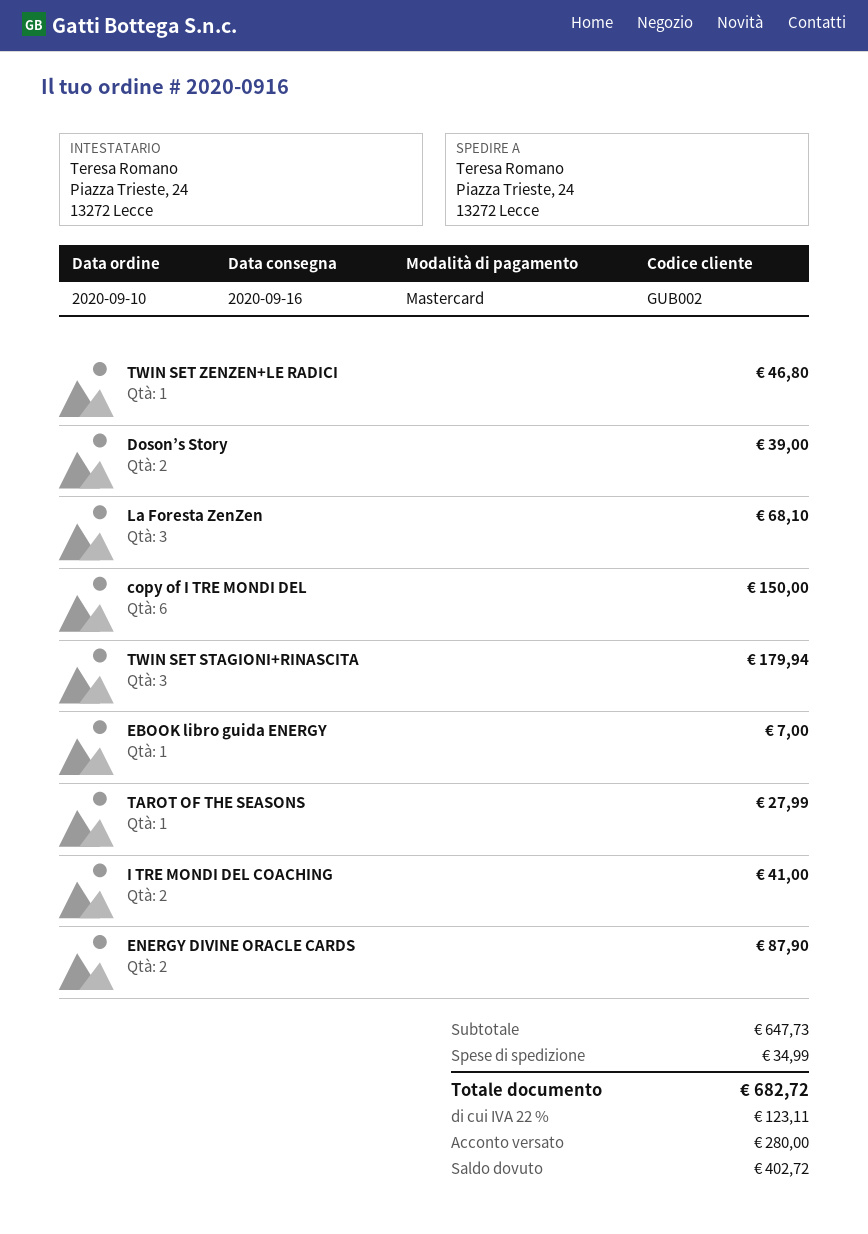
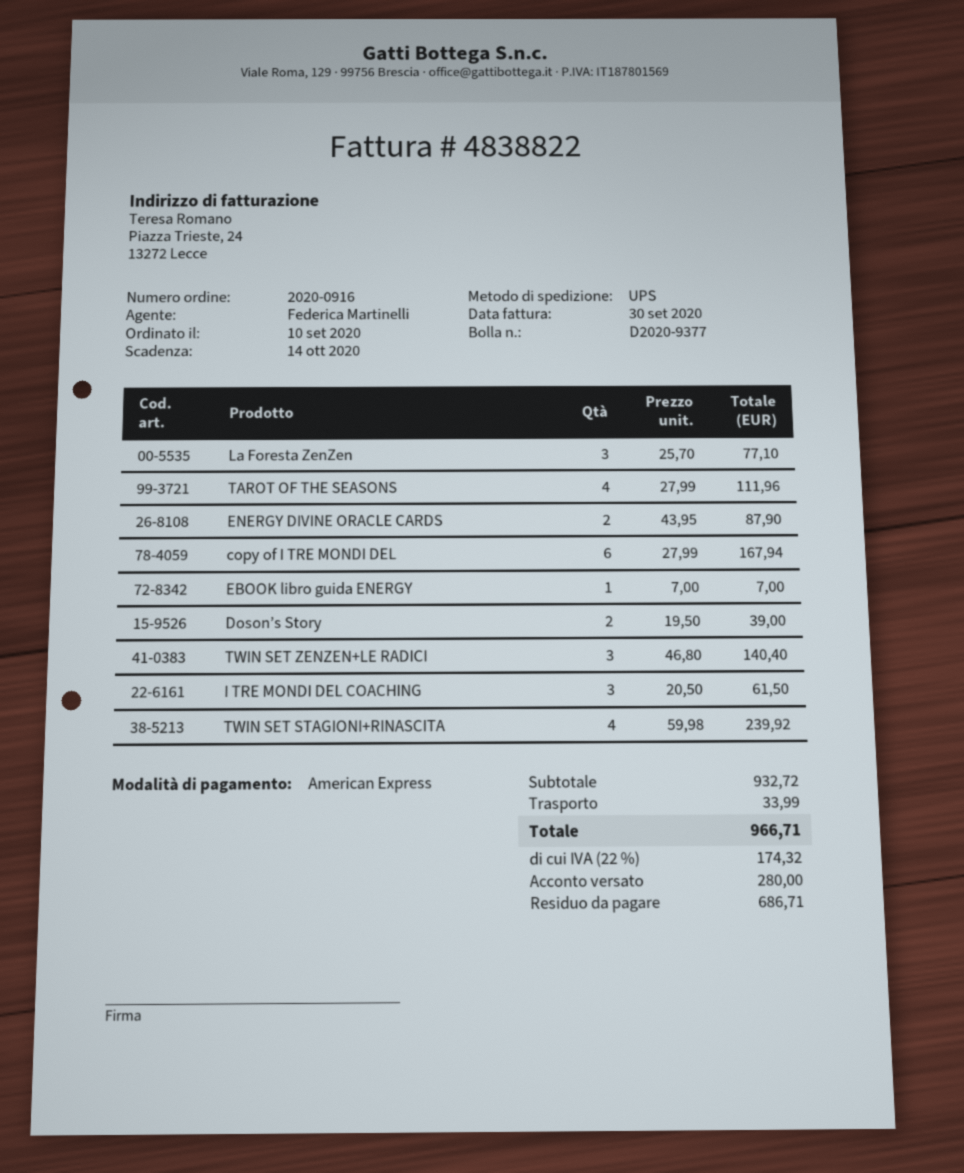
payment method: Mastercard -> American Express
TWIN SET ZENZEN+LE RADICI: 1 for 46.80 -> 3 for 140.40
La Foresta ZenZen: 3 for 68.10 -> 3 for 77.10
copy of I TRE MONDI DEL: 6 for 150.00 -> 6 for 167.94
TWIN SET STAGIONI+RINASCITA: 3 for 179.94 -> 4 for 239.92
TAROT OF THE SEASONS: 1 for 27.99 -> 4 for 111.96
I TRE MONDI DEL COACHING: 2 for 41.00 -> 3 for 61.50
subtotal: 647.73 -> 932.72
shipping: 34.99 -> 33.99
tax: 22% = 123.11 -> 22% = 174.32
total: 682.72 -> 966.71
balance: 402.72 -> 686.71

